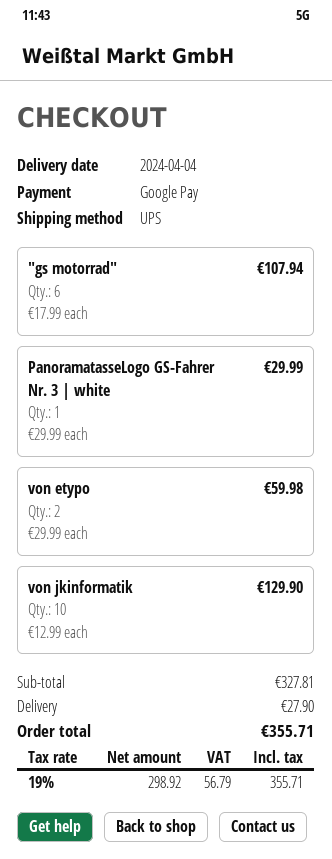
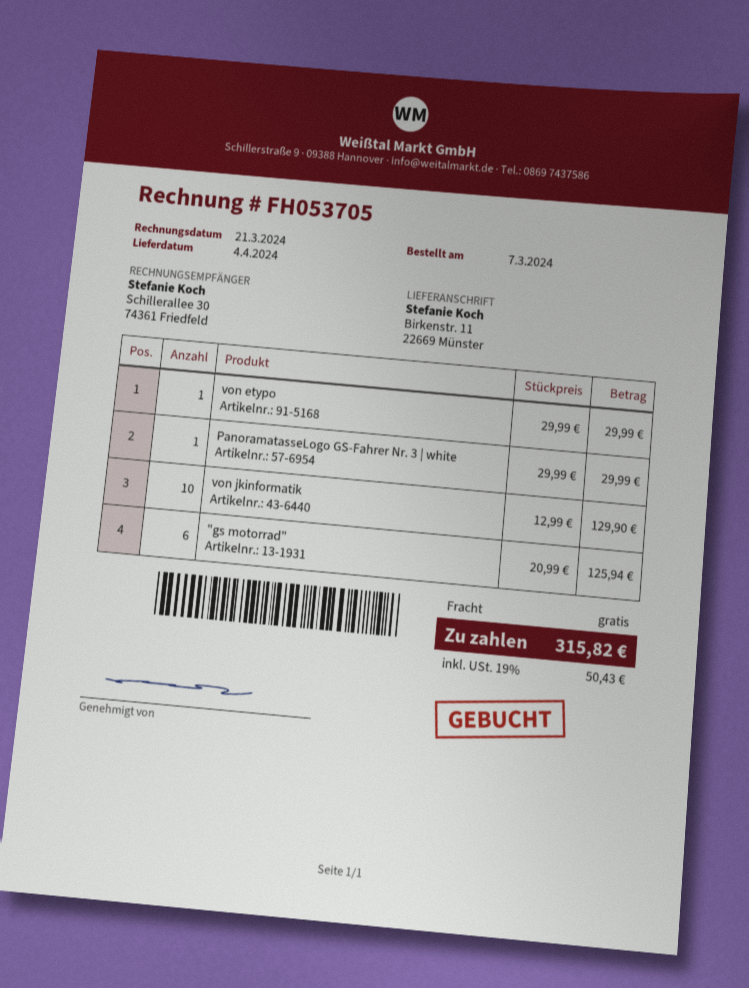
"gs motorrad": 6 x 17.99 = 107.94 -> 6 x 20.99 = 125.94
von etypo: 2 x 29.99 = 59.98 -> 1 x 29.99 = 29.99
shipping: 27.90 -> 0.00
tax: 19% = 56.79 -> 19% = 50.43
total: 355.71 -> 315.82

